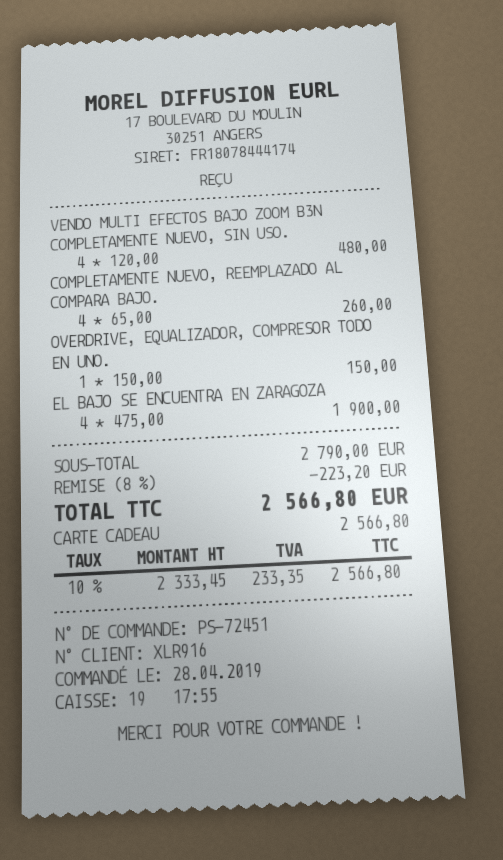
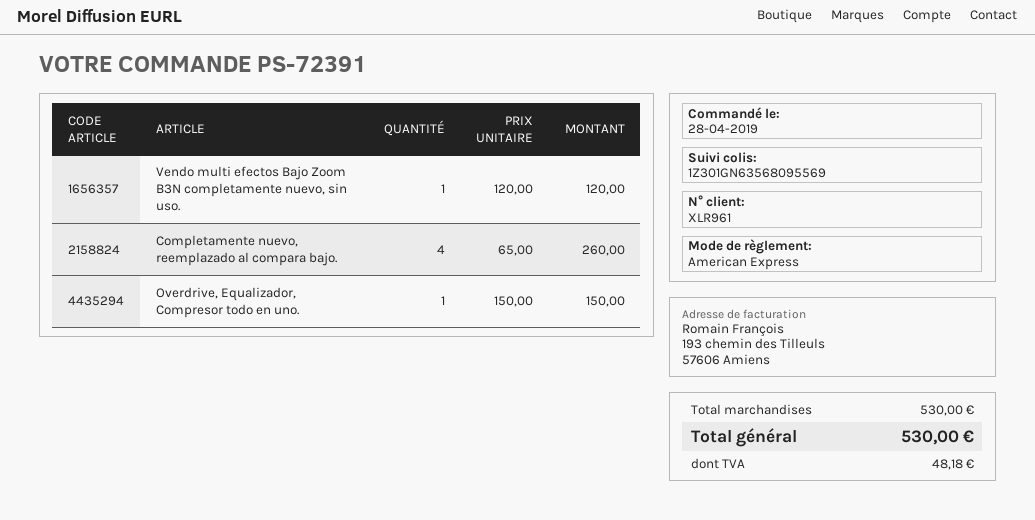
order number: PS-72451 -> PS-72391
customer number: XLR916 -> XLR961
payment method: gift card -> American Express
VENDO MULTI EFECTOS BAJO ZOOM B3N COMPLETAMENTE NUEVO, SIN USO.: 4 x 120.00 = 480.00 -> 1 x 120.00 = 120.00
EL BAJO SE ENCUENTRA EN ZARAGOZA: 4 x 475.00 = 1900.00 -> none
subtotal: 2790.00 -> 530.00
discount: 8% = 223.20 -> none
tax: 233.35 -> 48.18
total: 2566.80 -> 530.00

